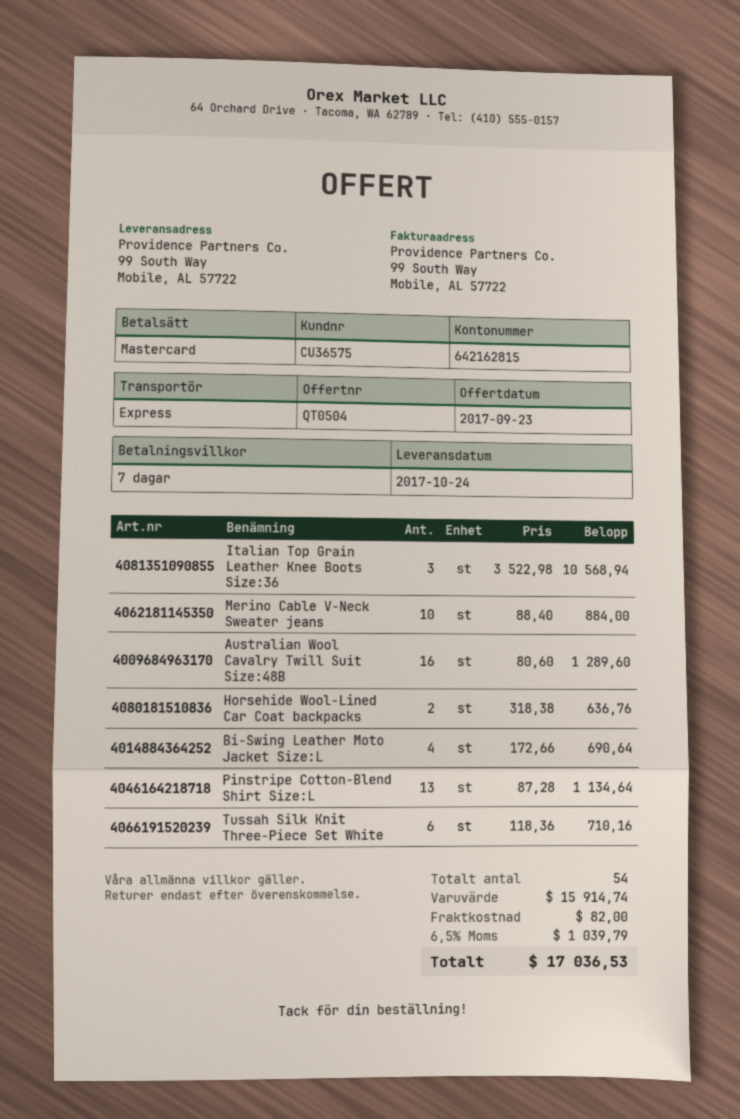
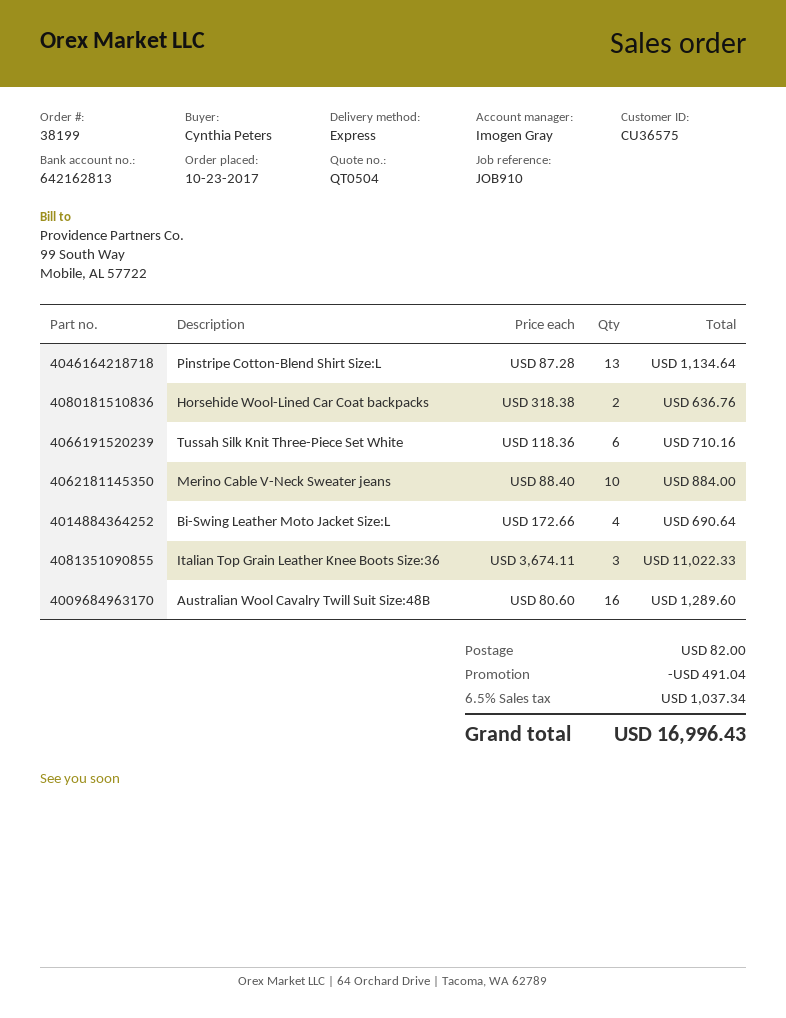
bank account: 642162815 -> 642162813
Italian Top Grain Leather Knee Boots Size:36: 3 x 3522.98 = 10568.94 -> 3 x 3674.11 = 11022.33
discount: none -> 491.04
tax: 6.5% = 1039.79 -> 6.5% = 1037.34
total: 17036.53 -> 16996.43

